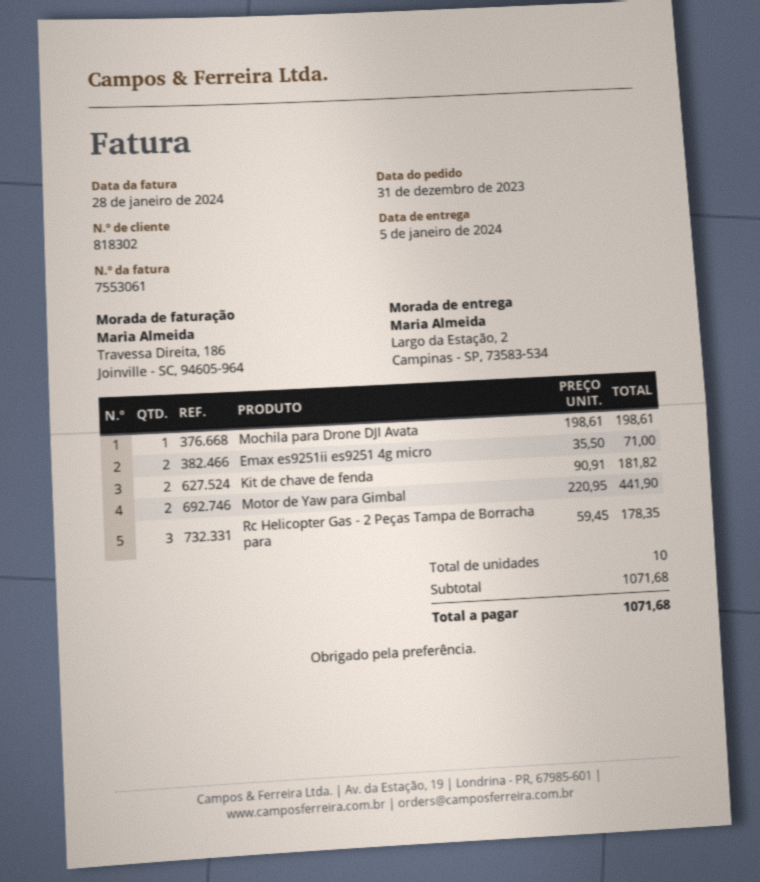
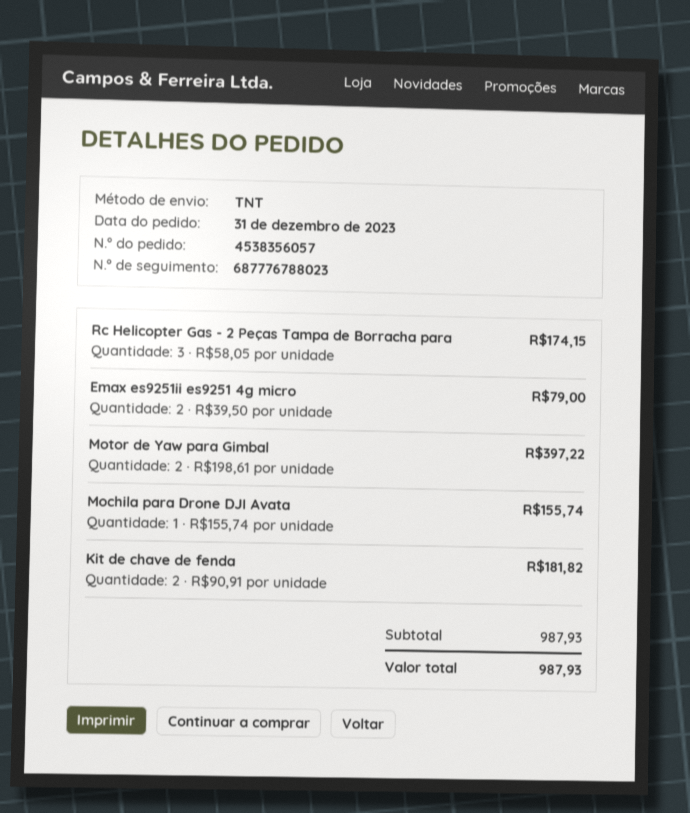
Mochila para Drone DJI Avata: 1 x 198.61 = 198.61 -> 1 x 155.74 = 155.74
Emax es9251ii es9251 4g micro: 2 x 35.50 = 71.00 -> 2 x 39.50 = 79.00
Motor de Yaw para Gimbal: 2 x 220.95 = 441.90 -> 2 x 198.61 = 397.22
Rc Helicopter Gas - 2 Peças Tampa de Borracha para: 3 x 59.45 = 178.35 -> 3 x 58.05 = 174.15
subtotal: 1071.68 -> 987.93
total: 1071.68 -> 987.93

